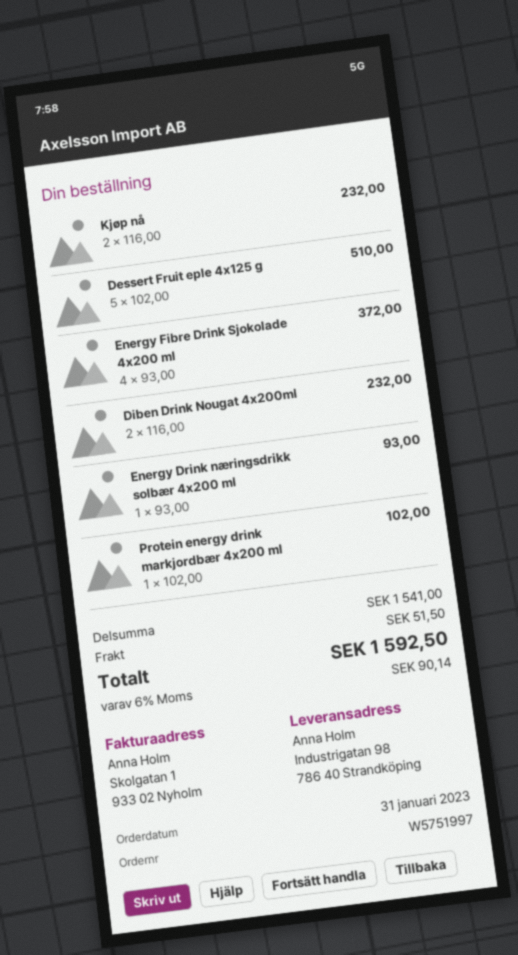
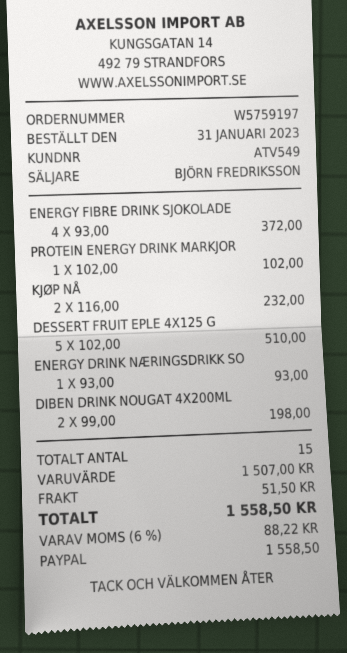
order number: W5751997 -> W5759197
Diben Drink Nougat 4x200ml: 2 x 116.00 = 232.00 -> 2 x 99.00 = 198.00
subtotal: 1541.00 -> 1507.00
tax: 6% = 90.14 -> 6% = 88.22
total: 1592.50 -> 1558.50

